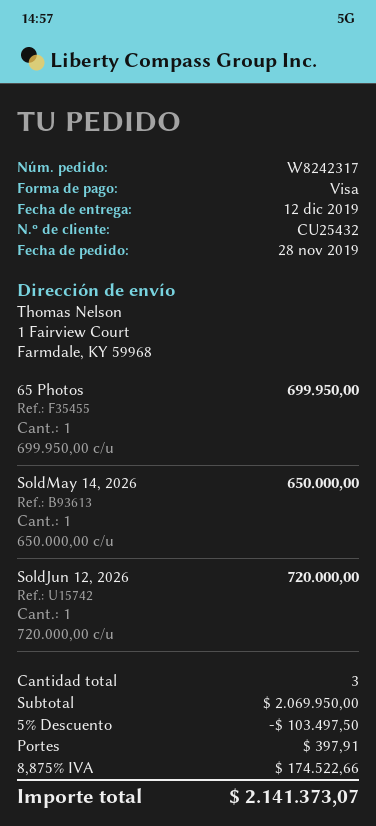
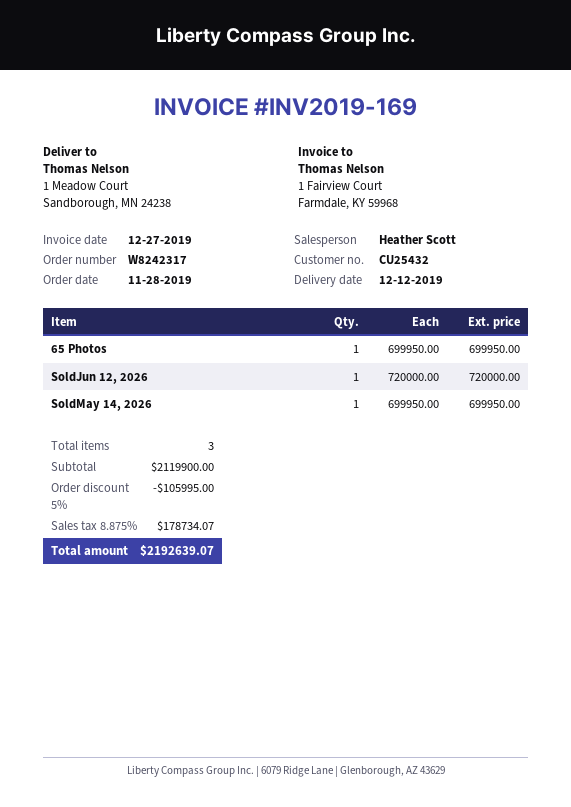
ship to: 1 Fairview Court, Farmdale, KY 59968 -> 1 Meadow Court, Sandborough, MN 24238
SoldMay 14, 2026: 1 x 650000.00 = 650000.00 -> 1 x 699950.00 = 699950.00
subtotal: 2069950.00 -> 2119900.00
discount: 5% = 103497.50 -> 5% = 105995.00
shipping: 397.91 -> none
tax: 8.875% = 174522.66 -> 8.875% = 178734.07
total: 2141373.07 -> 2192639.07

